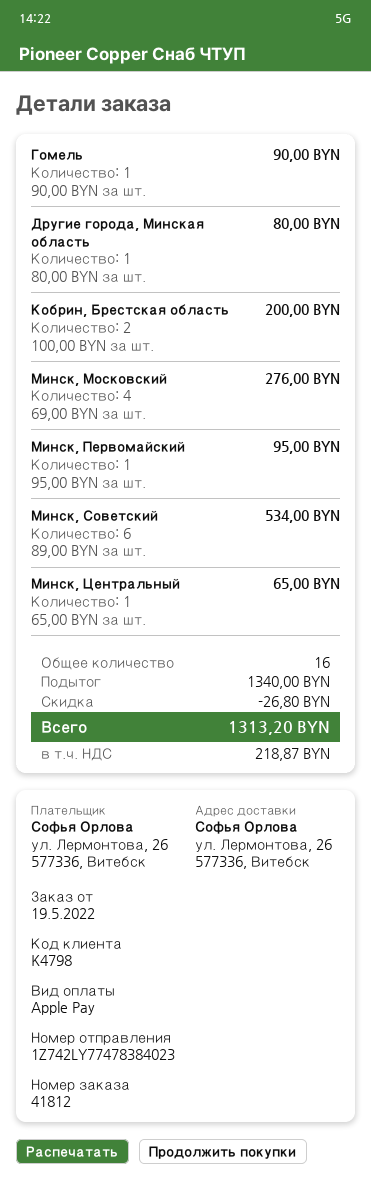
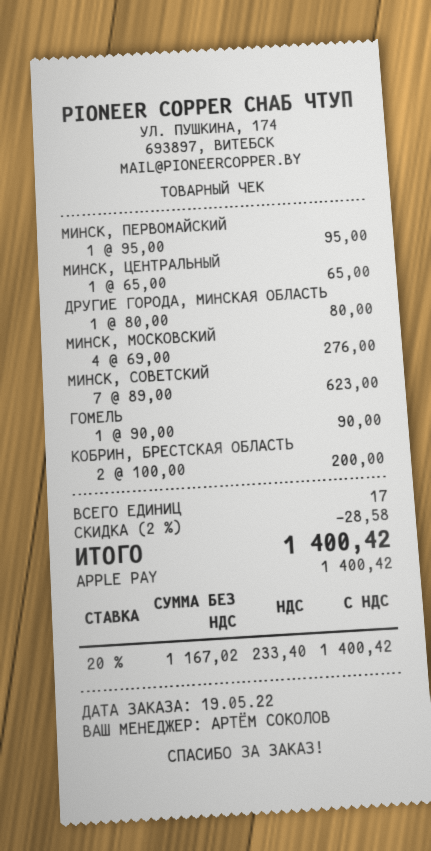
Минск, Советский: 6 x 89.00 = 534.00 -> 7 x 89.00 = 623.00
total quantity: 16 -> 17
discount: 26.80 -> 28.58
tax: 218.87 -> 233.40
total: 1313.20 -> 1400.42

